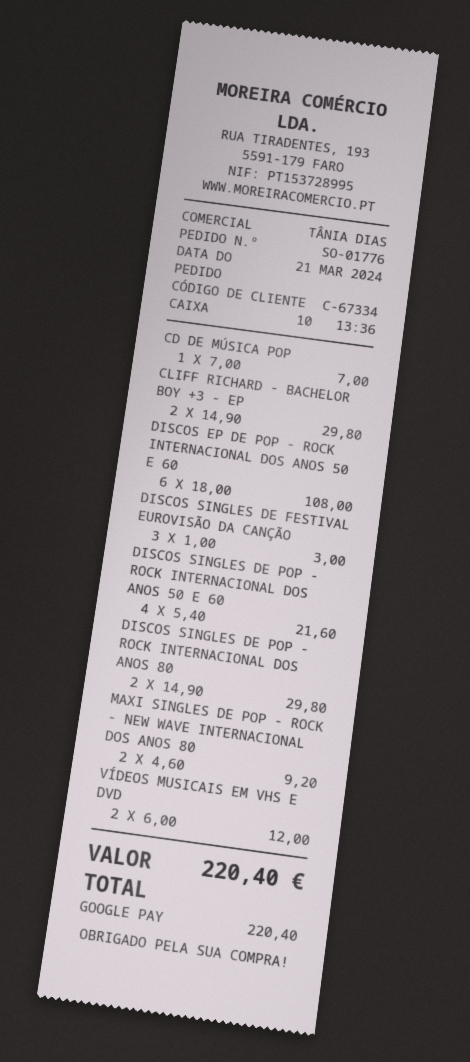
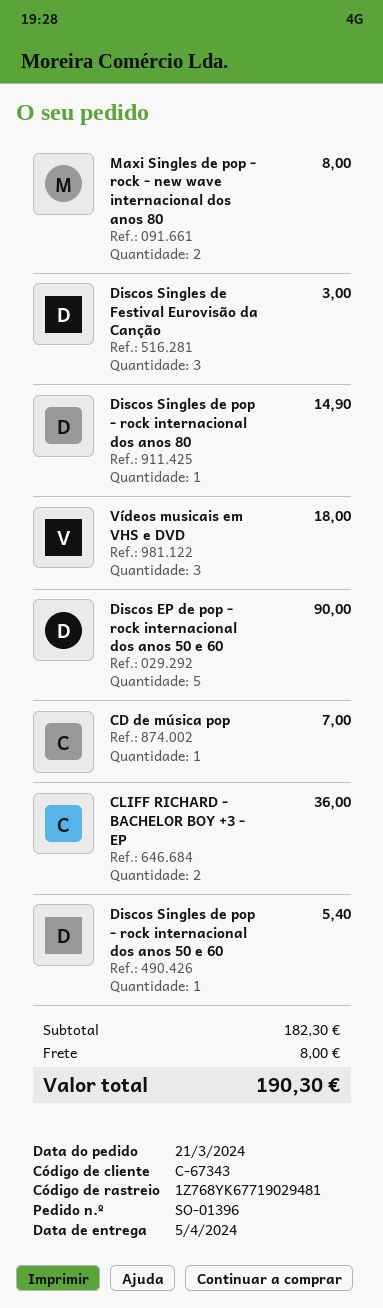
order number: SO-01776 -> SO-01396
customer number: C-67334 -> C-67343
CLIFF RICHARD - BACHELOR BOY +3 - EP: 2 for 29.80 -> 2 for 36.00
DISCOS EP DE POP - ROCK INTERNACIONAL DOS ANOS 50 E 60: 6 for 108.00 -> 5 for 90.00
DISCOS SINGLES DE POP - ROCK INTERNACIONAL DOS ANOS 50 E 60: 4 for 21.60 -> 1 for 5.40
DISCOS SINGLES DE POP - ROCK INTERNACIONAL DOS ANOS 80: 2 for 29.80 -> 1 for 14.90
MAXI SINGLES DE POP - ROCK - NEW WAVE INTERNACIONAL DOS ANOS 80: 2 for 9.20 -> 2 for 8.00
VÍDEOS MUSICAIS EM VHS E DVD: 2 for 12.00 -> 3 for 18.00
shipping: none -> 8.00
total: 220.40 -> 190.30

